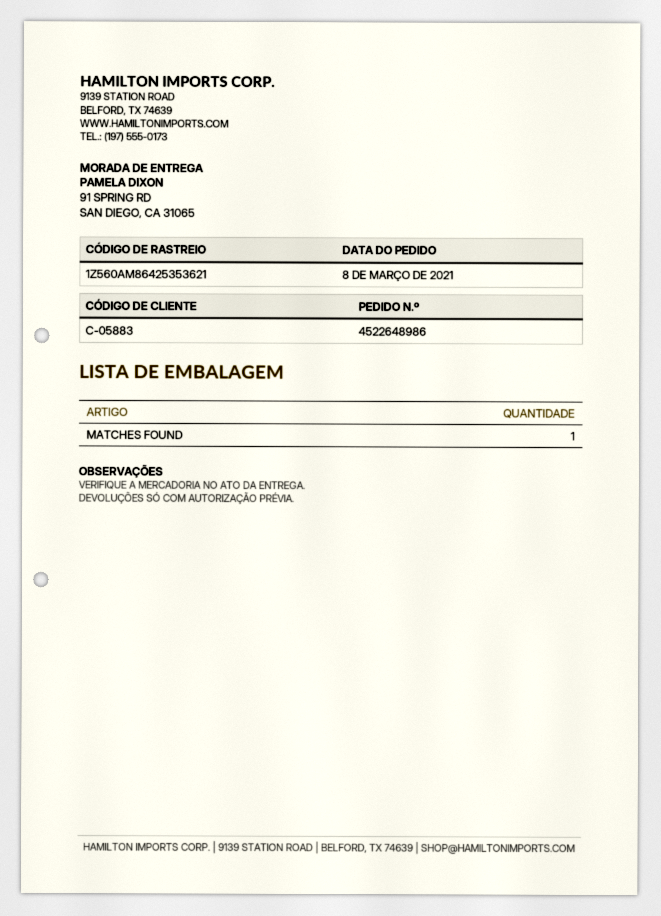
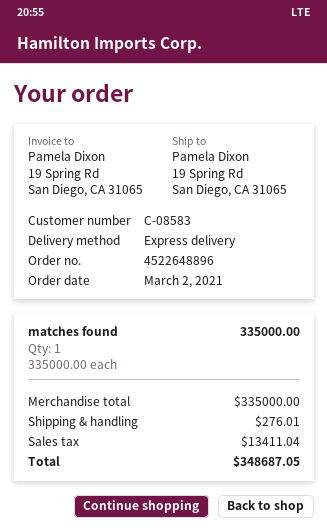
order number: 4522648986 -> 4522648896
order date: 2021-03-08 -> 2021-03-02
customer number: C-05883 -> C-08583
ship to: 91 SPRING RD, SAN DIEGO, CA 31065 -> 19 Spring Rd, San Diego, CA 31065

